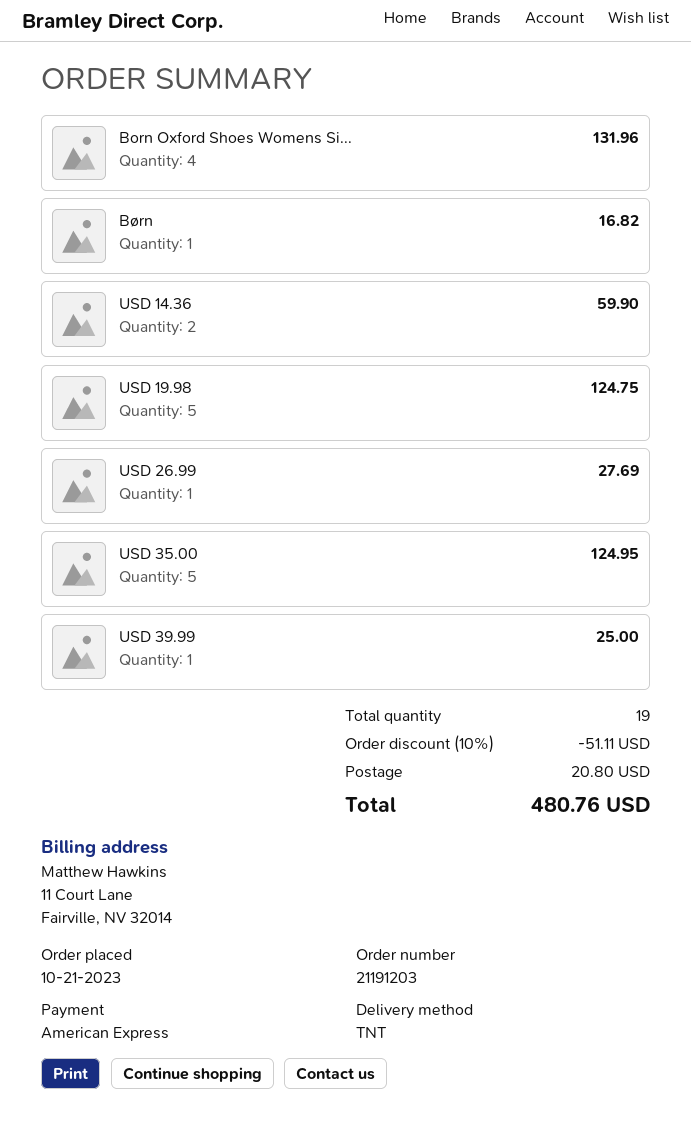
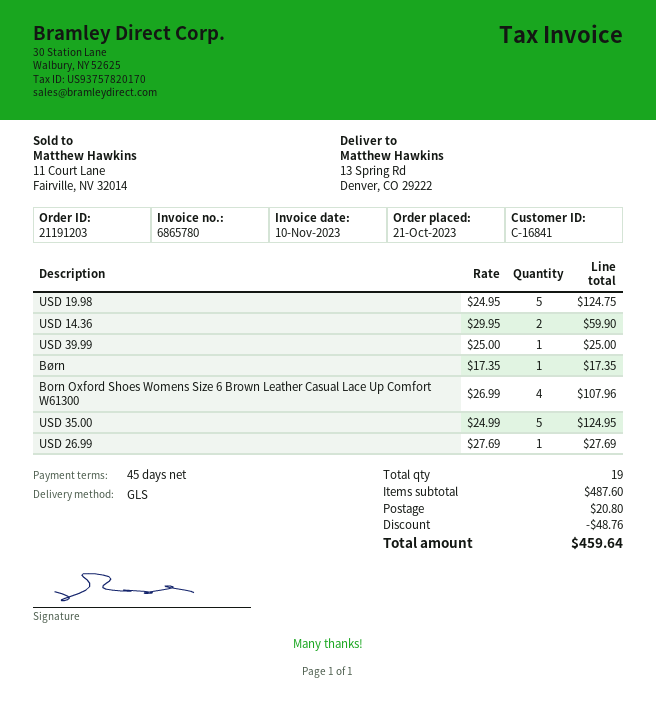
shipping method: TNT -> GLS
Born Oxford Shoes Womens Si...: 4 for 131.96 -> 4 for 107.96
Børn: 1 for 16.82 -> 1 for 17.35
discount: 51.11 -> 48.76
total: 480.76 -> 459.64

